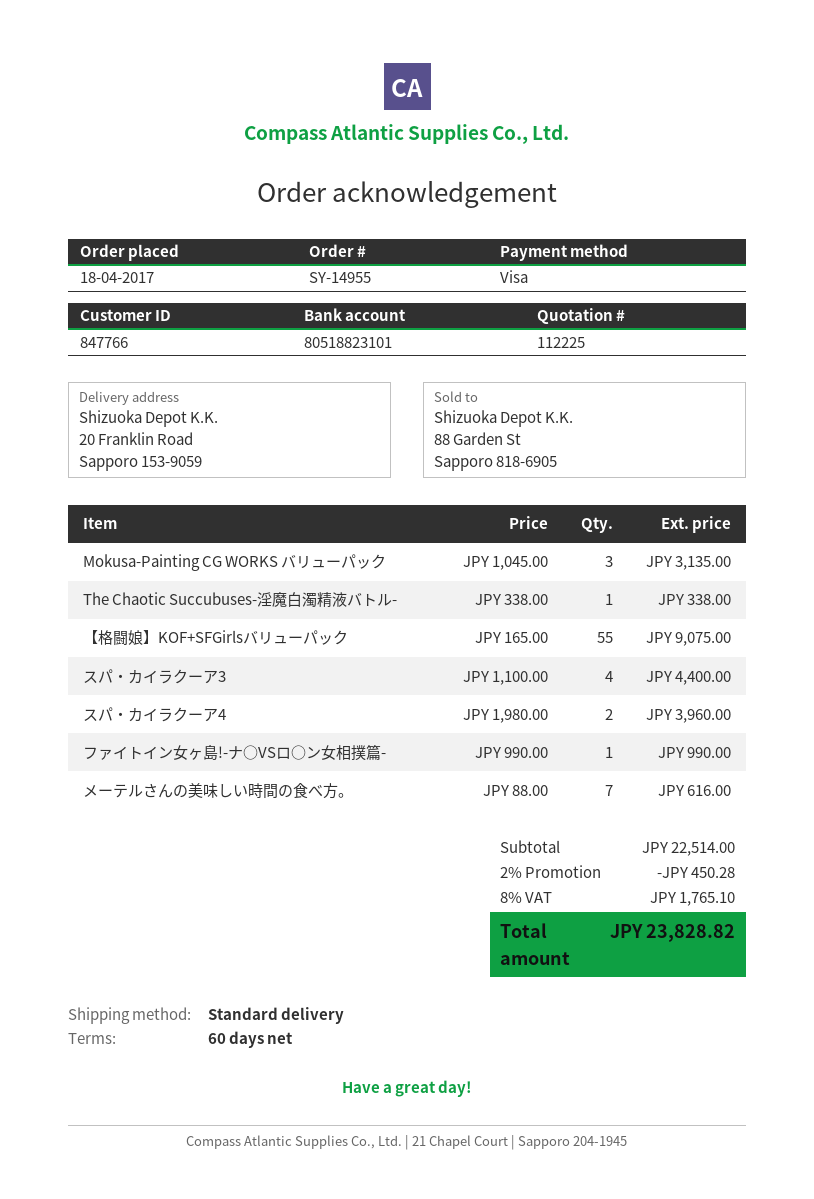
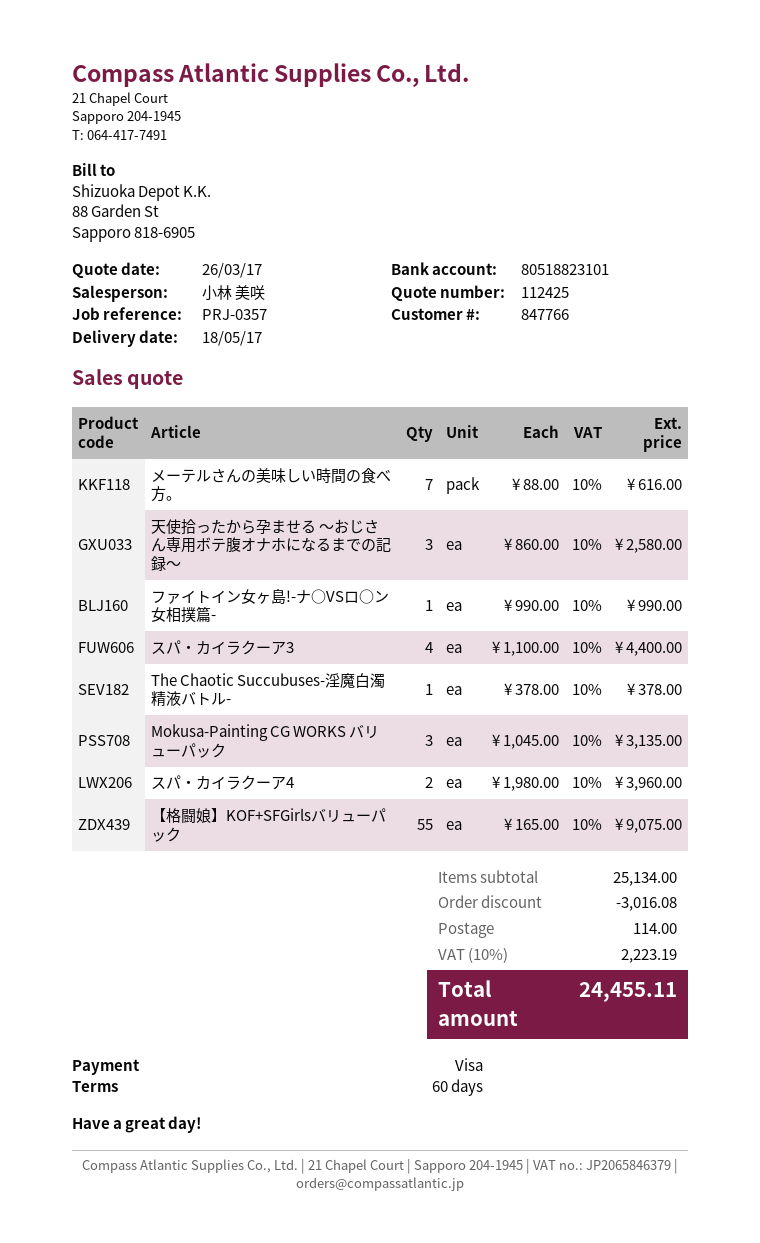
quote number: 112225 -> 112425
The Chaotic Succubuses-淫魔白濁精液バトル-: 1 x 338.00 = 338.00 -> 1 x 378.00 = 378.00
天使拾ったから孕ませる 〜おじさん専用ボテ腹オナホになるまでの記録〜: none -> 3 x 860.00 = 2580.00
subtotal: 22514.00 -> 25134.00
discount: 450.28 -> 3016.08
shipping: none -> 114.00
tax: 8% = 1765.10 -> 10% = 2223.19
total: 23828.82 -> 24455.11

